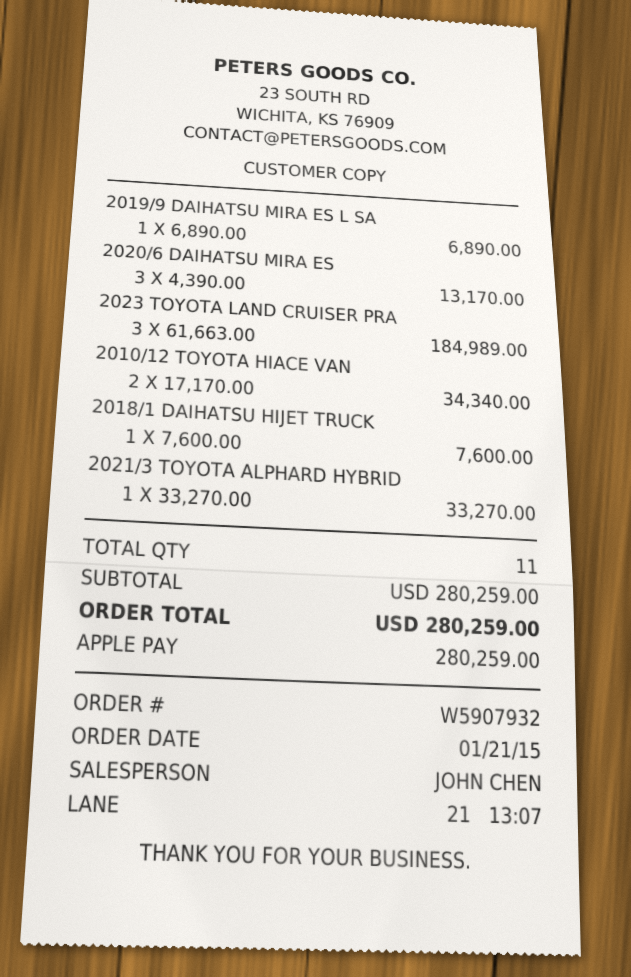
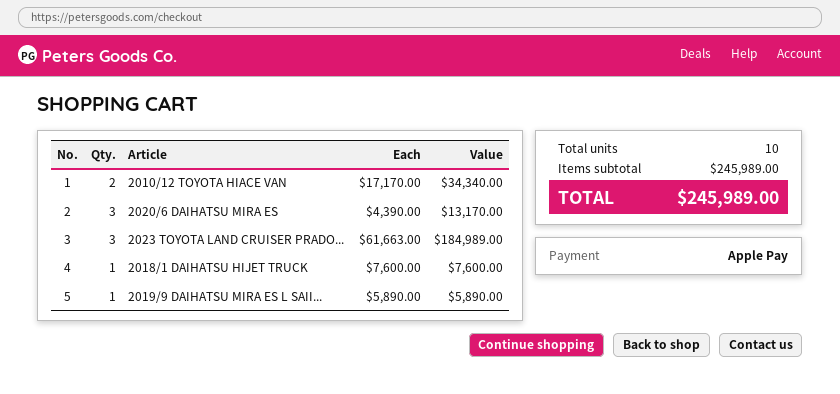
2019/9 DAIHATSU MIRA ES L SA: 1 x 6890.00 = 6890.00 -> 1 x 5890.00 = 5890.00
2021/3 TOYOTA ALPHARD HYBRID: 1 x 33270.00 = 33270.00 -> none
total quantity: 11 -> 10
subtotal: 280259.00 -> 245989.00
total: 280259.00 -> 245989.00

